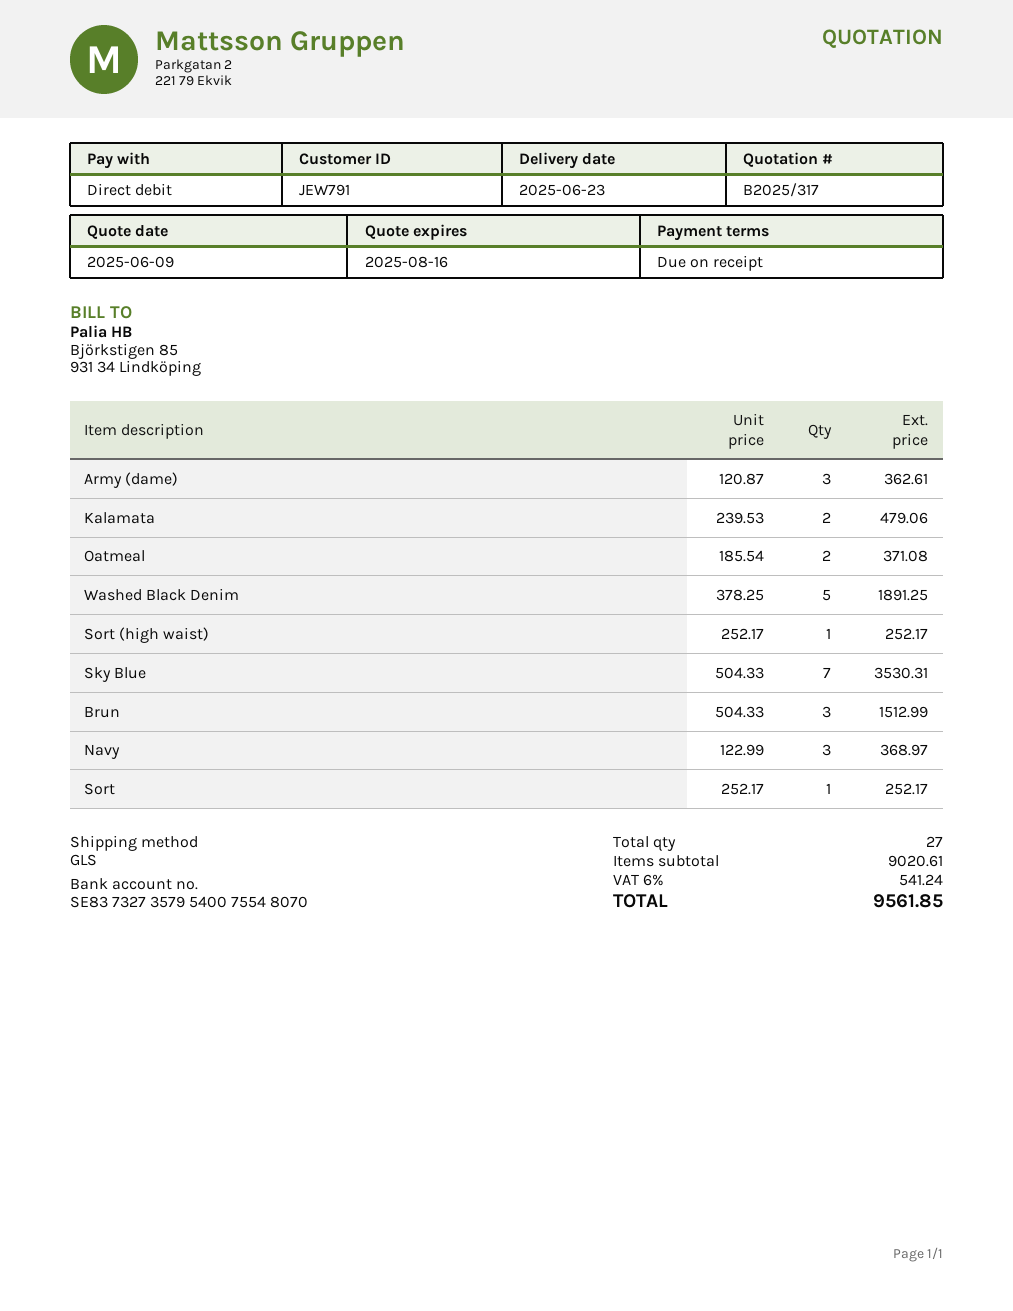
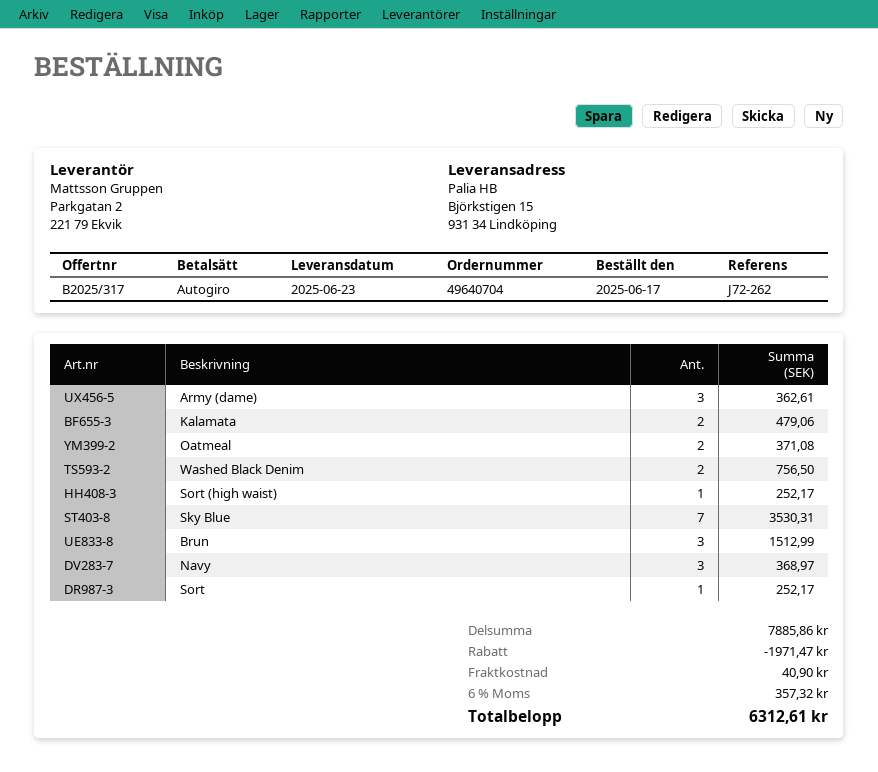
Washed Black Denim: 5 for 1891.25 -> 2 for 756.50
subtotal: 9020.61 -> 7885.86
discount: none -> 1971.47
shipping: none -> 40.90
tax: 6% = 541.24 -> 6% = 357.32
total: 9561.85 -> 6312.61

